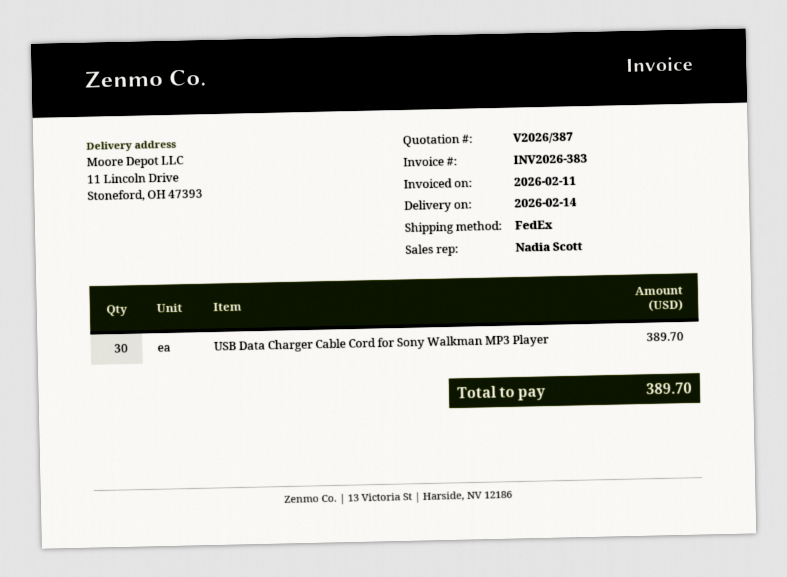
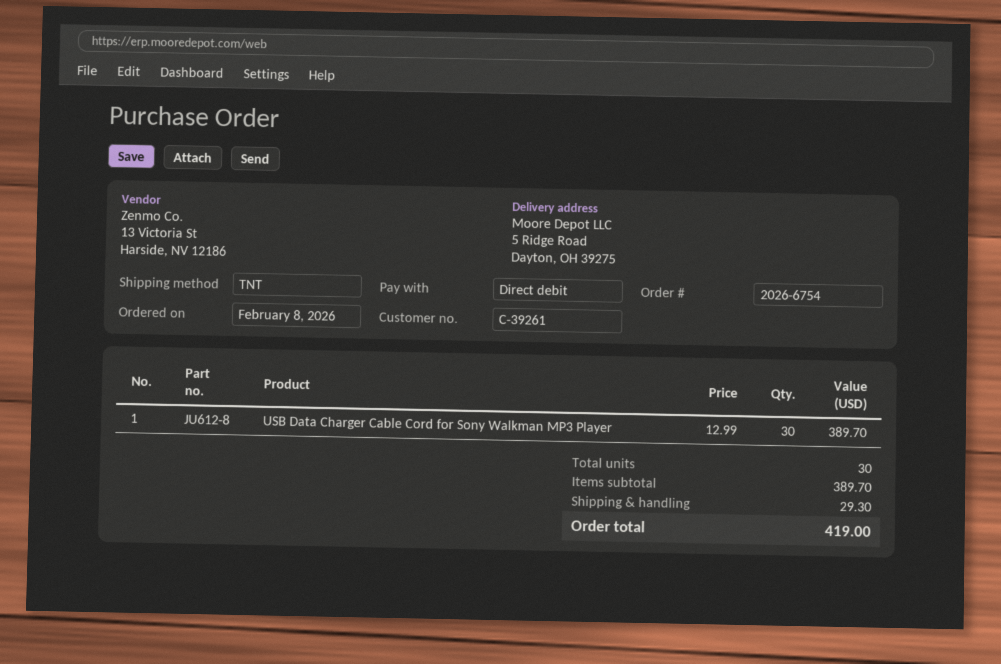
shipping method: FedEx -> TNT
ship to: 11 Lincoln Drive, Stoneford, OH 47393 -> 5 Ridge Road, Dayton, OH 39275
shipping: none -> 29.30
total: 389.70 -> 419.00

